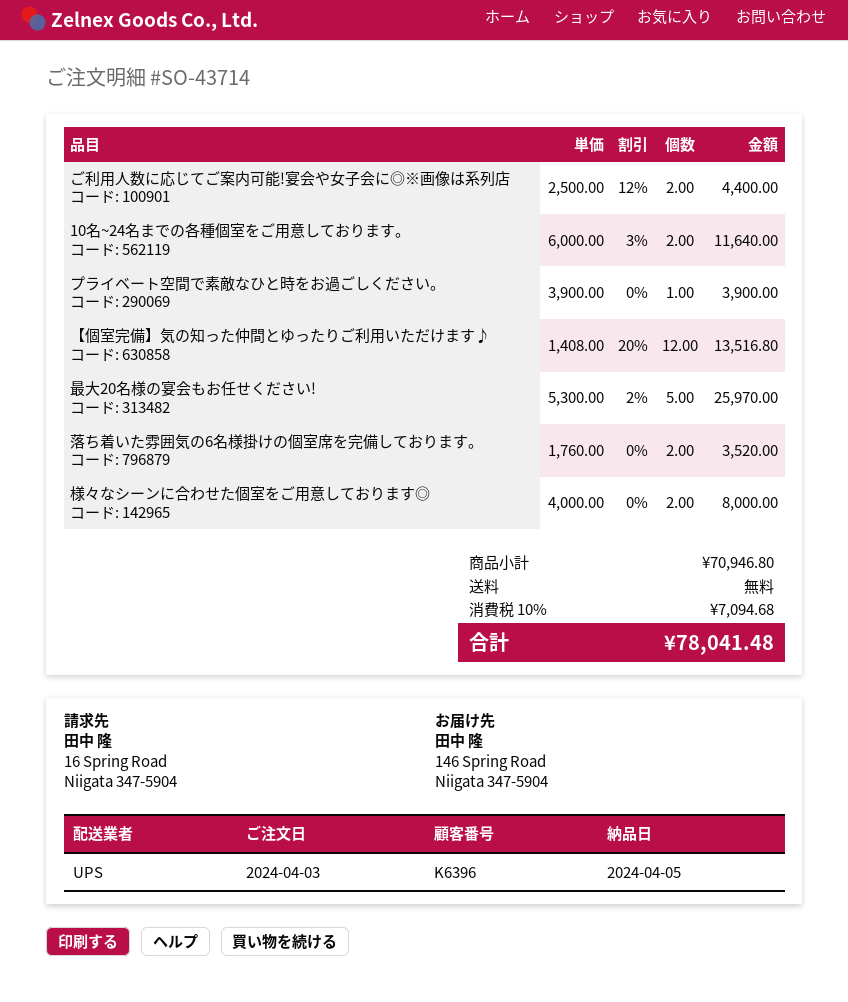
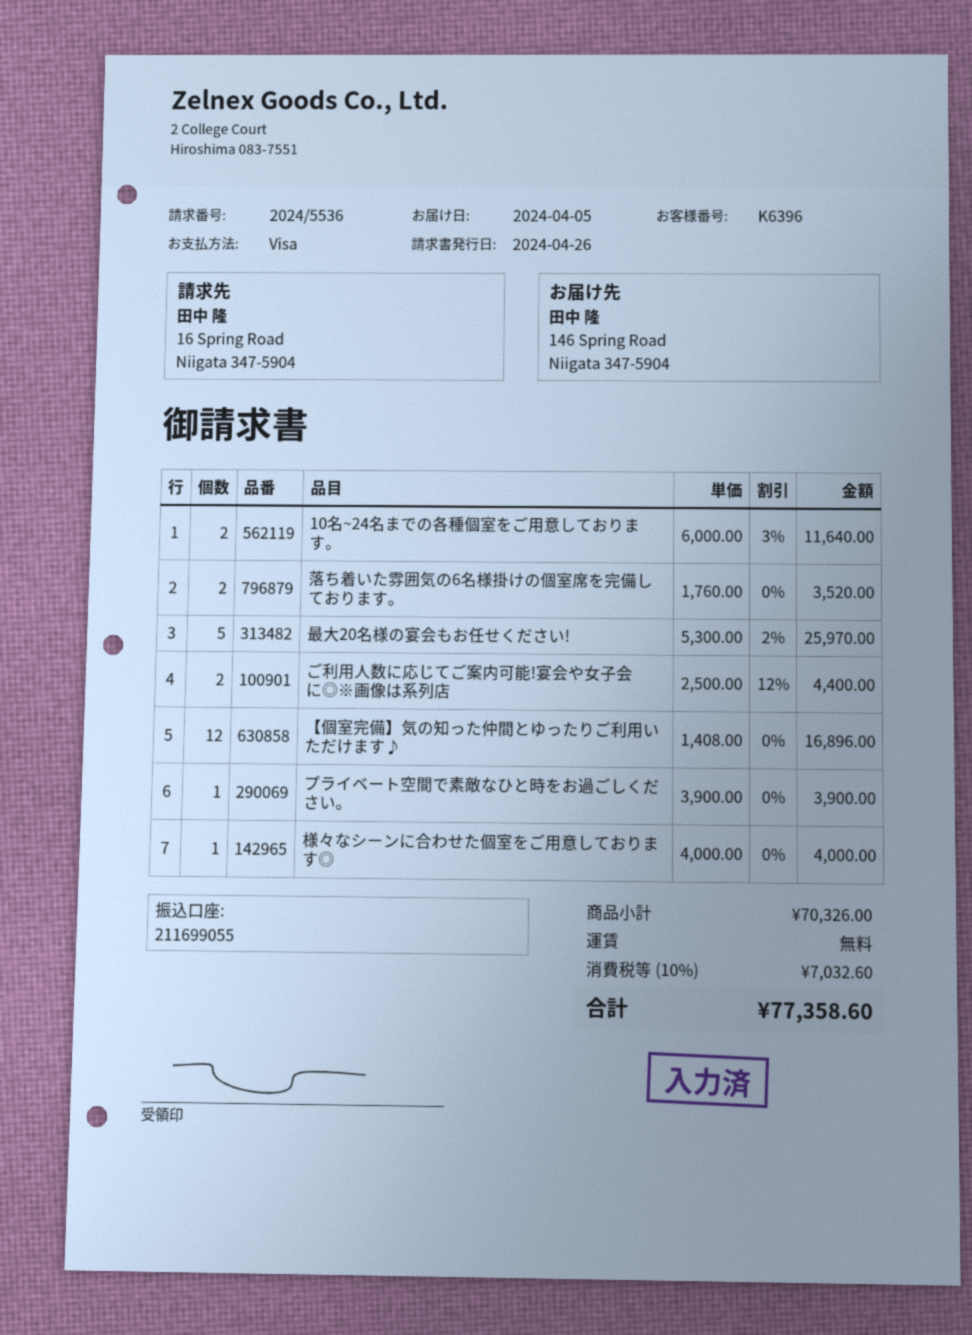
【個室完備】気の知った仲間とゆったりご利用いただけます♪: 12 x 1408.00 - 20% = 13516.80 -> 12 x 1408.00 = 16896.00
様々なシーンに合わせた個室をご用意しております◎: 2 x 4000.00 = 8000.00 -> 1 x 4000.00 = 4000.00
subtotal: 70946.80 -> 70326.00
tax: 10% = 7094.68 -> 10% = 7032.60
total: 78041.48 -> 77358.60

